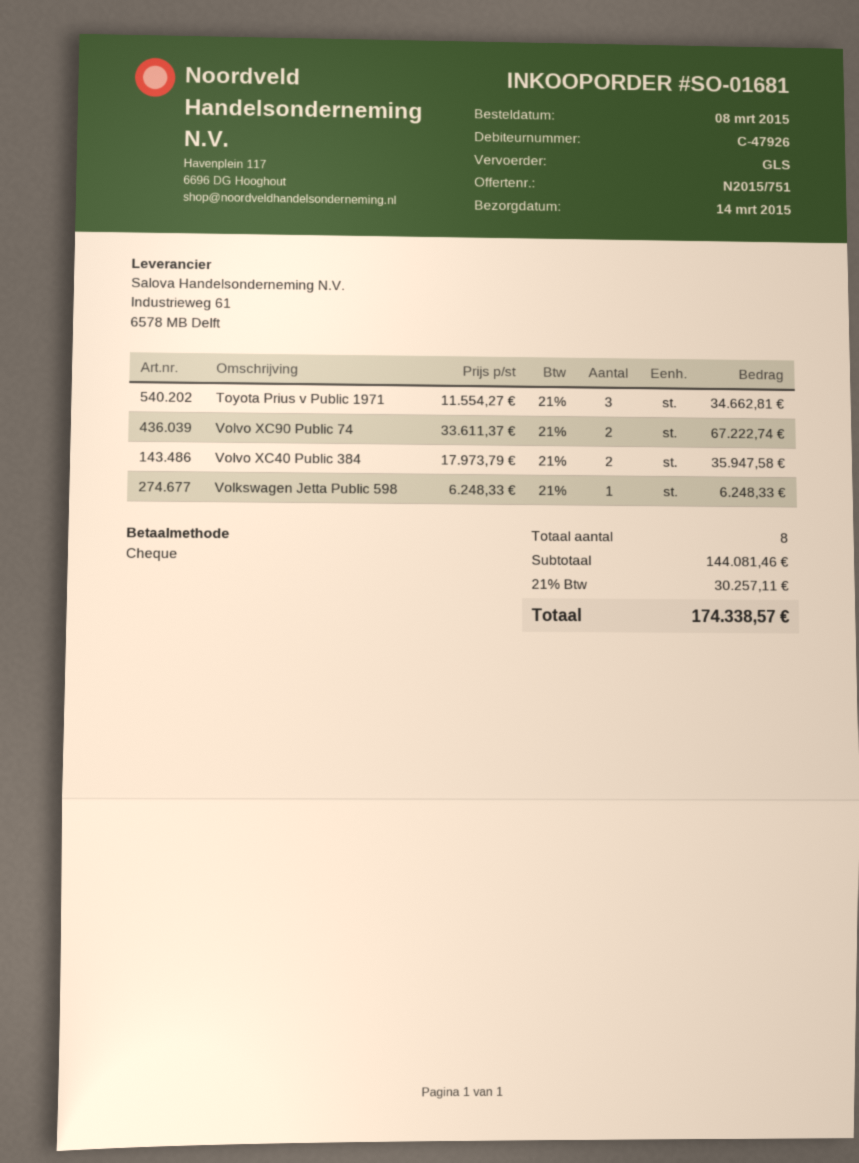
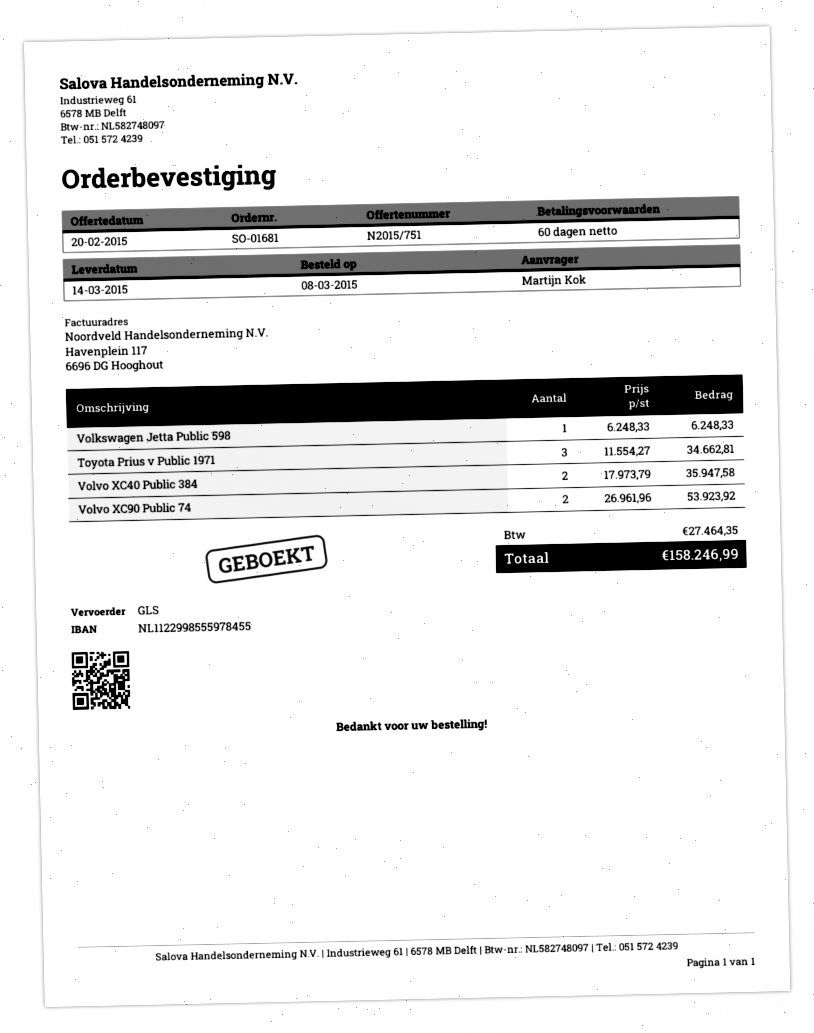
Volvo XC90 Public 74: 2 x 33611.37 = 67222.74 -> 2 x 26961.96 = 53923.92
tax: 30257.11 -> 27464.35
total: 174338.57 -> 158246.99

